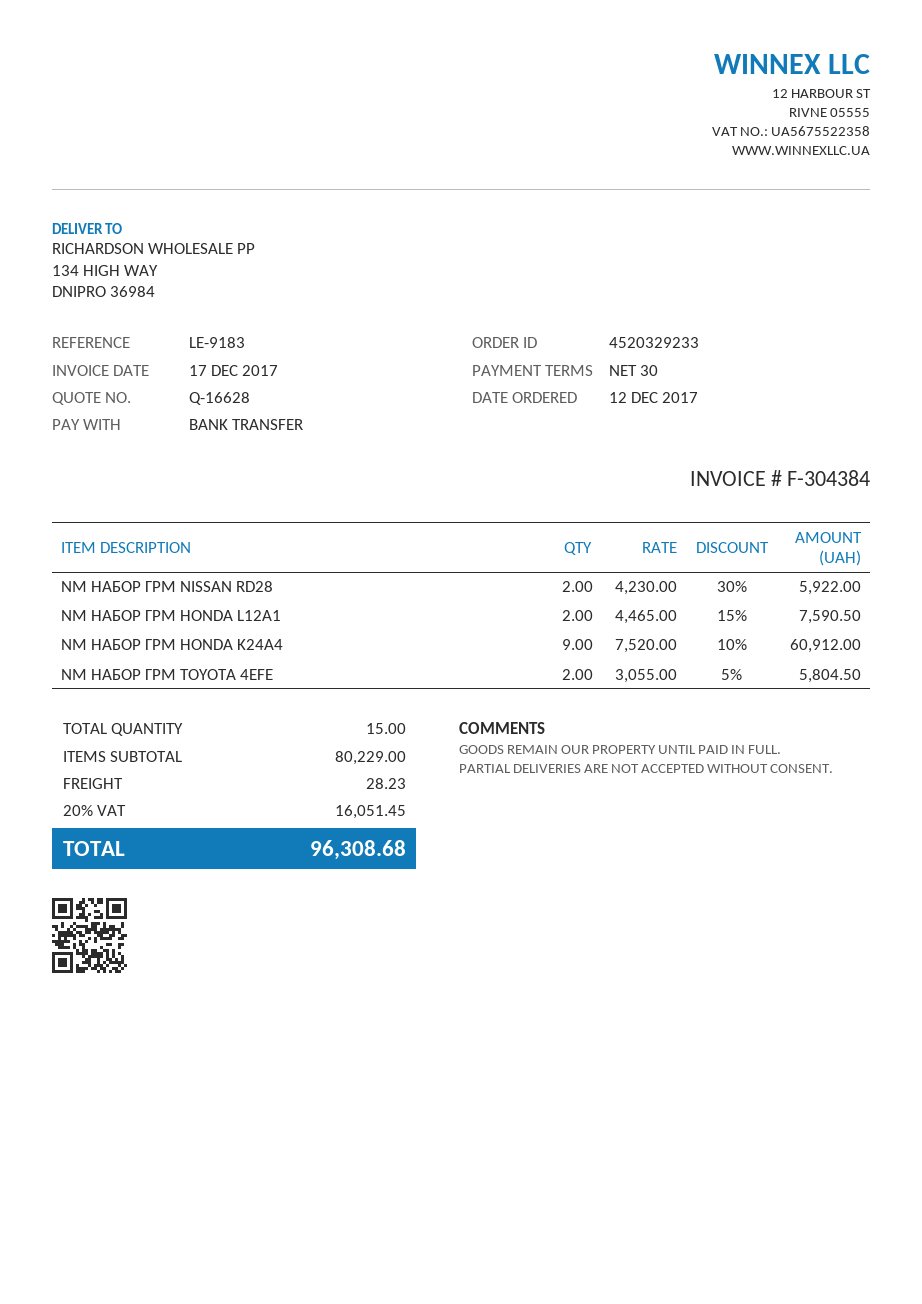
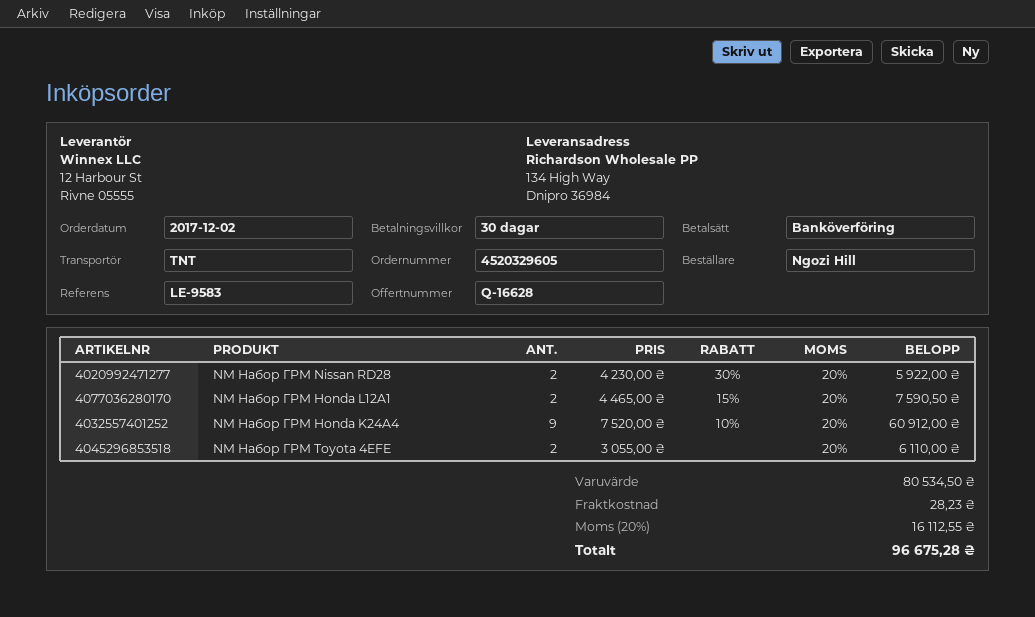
order number: 4520329233 -> 4520329605
order date: 2017-12-12 -> 2017-12-02
reference: LE-9183 -> LE-9583
NM НАБОР ГРМ TOYOTA 4EFE: 2 x 3055.00 - 5% = 5804.50 -> 2 x 3055.00 = 6110.00
subtotal: 80229.00 -> 80534.50
tax: 20% = 16051.45 -> 20% = 16112.55
total: 96308.68 -> 96675.28

